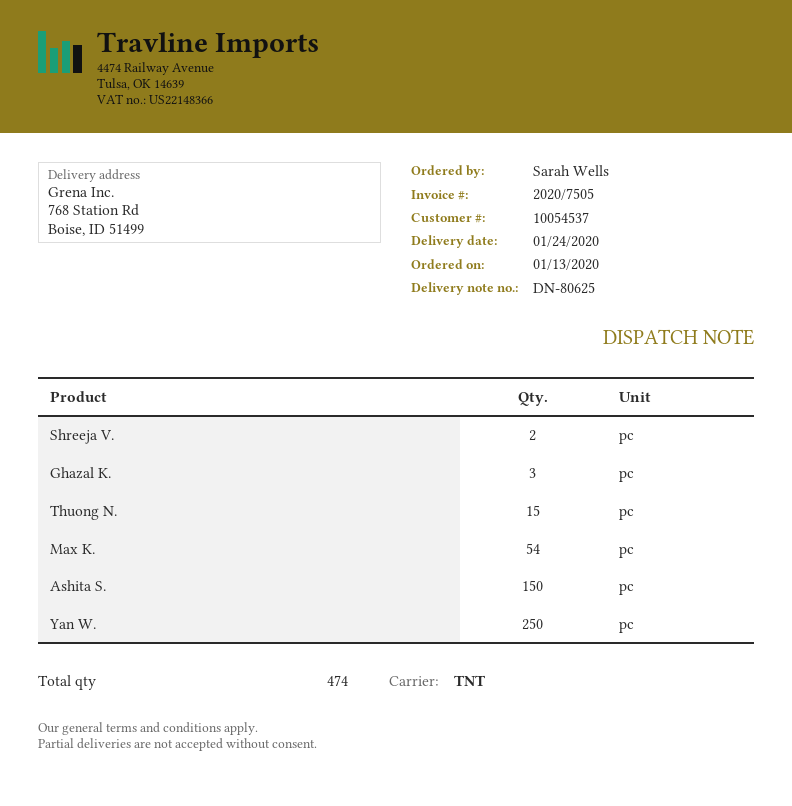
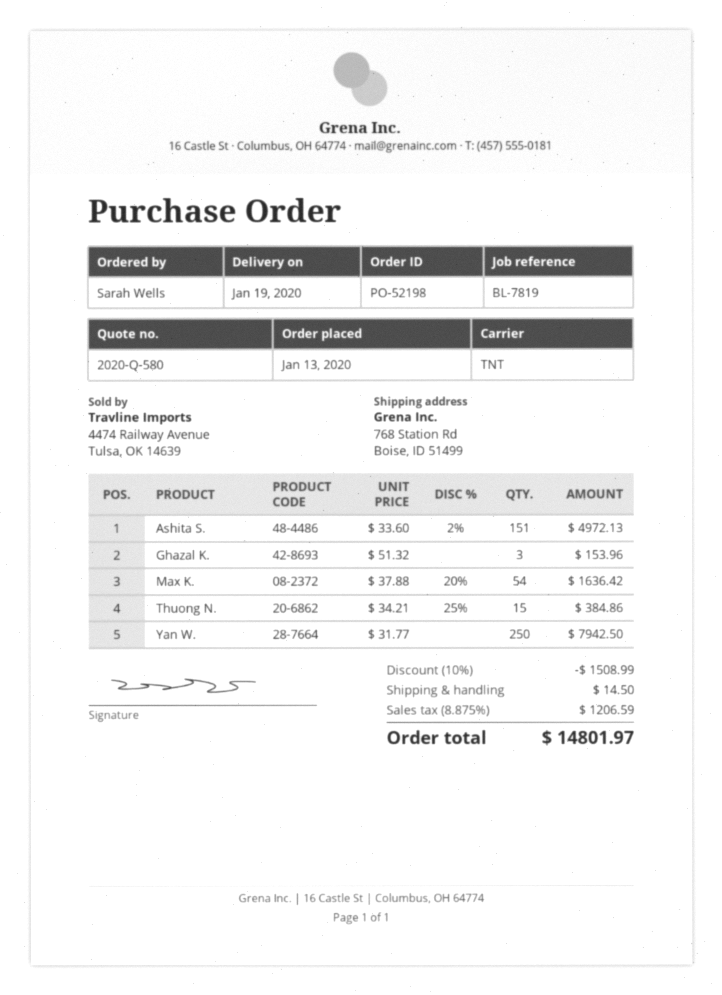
delivery date: 2020-01-24 -> 2020-01-19
Shreeja V.: 2 -> none
Ashita S.: 150 -> 151

